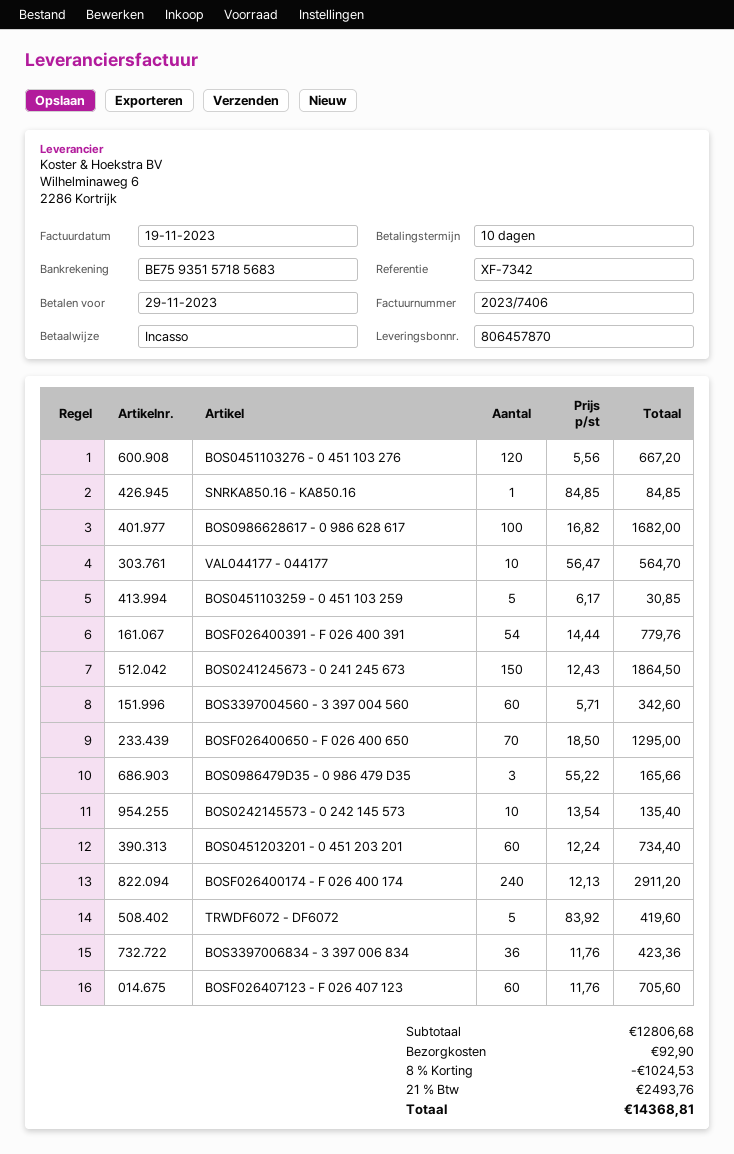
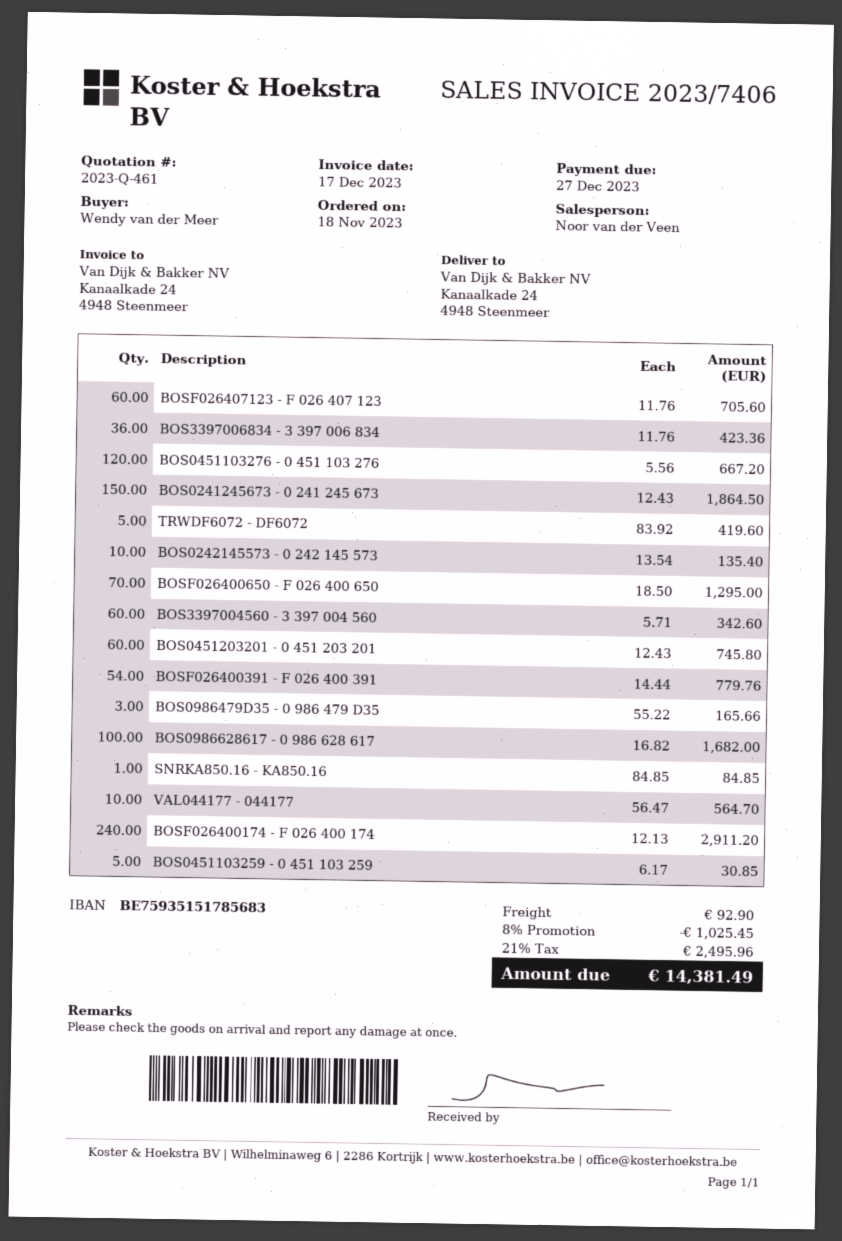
invoice date: 2023-11-19 -> 2023-12-17
due date: 2023-11-29 -> 2023-12-27
bank account: BE75935157185683 -> BE75935151785683
BOS0451203201 - 0 451 203 201: 60 x 12.24 = 734.40 -> 60 x 12.43 = 745.80
discount: 8% = 1024.53 -> 8% = 1025.45
tax: 21% = 2493.76 -> 21% = 2495.96
total: 14368.81 -> 14381.49

